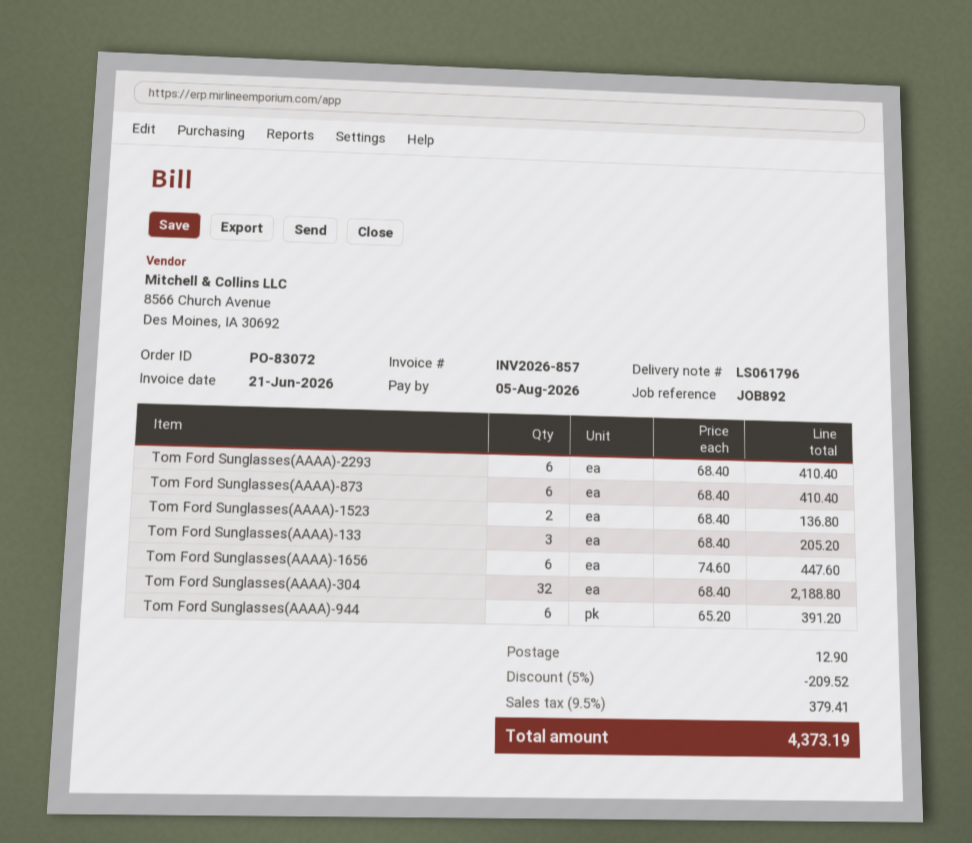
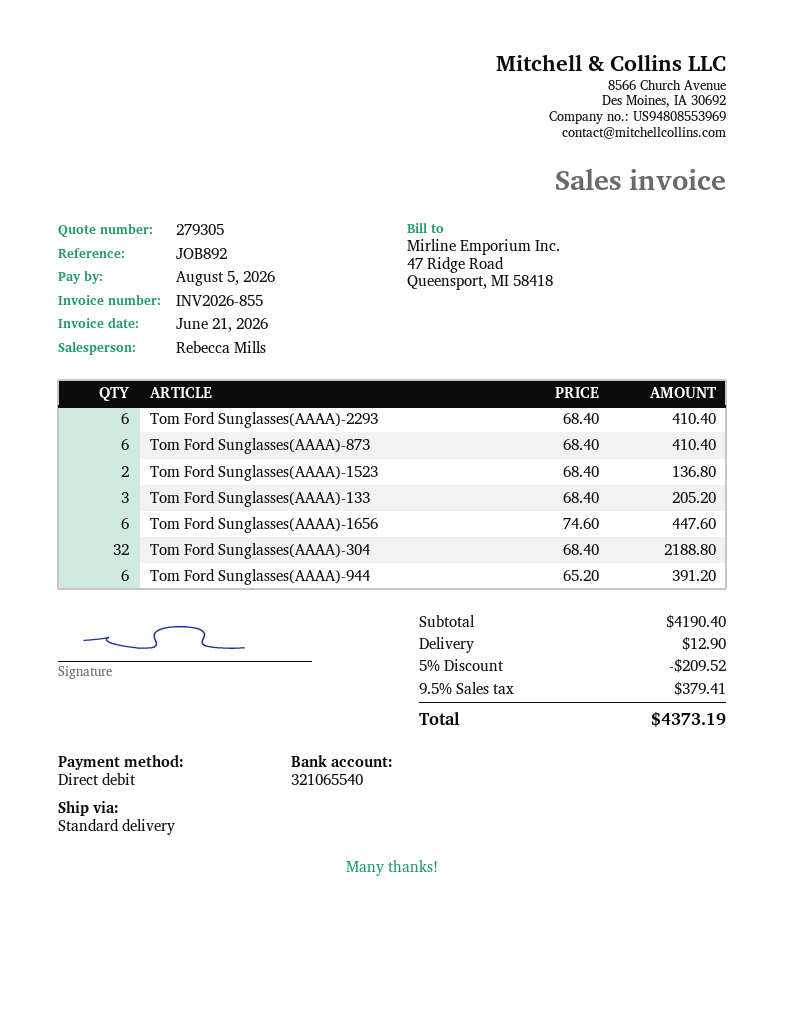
invoice number: INV2026-857 -> INV2026-855

